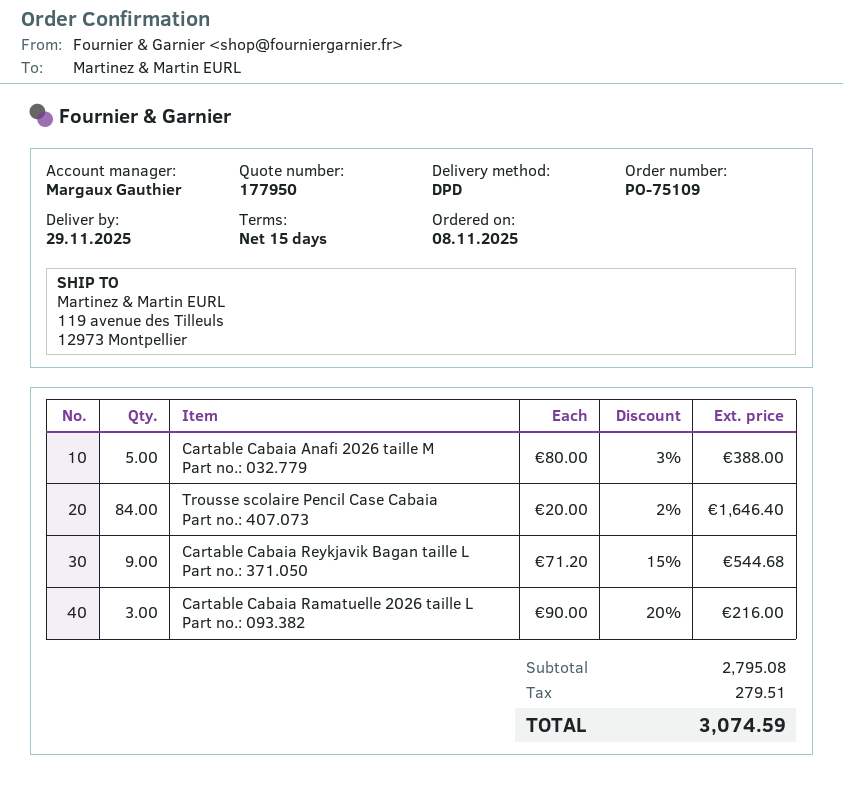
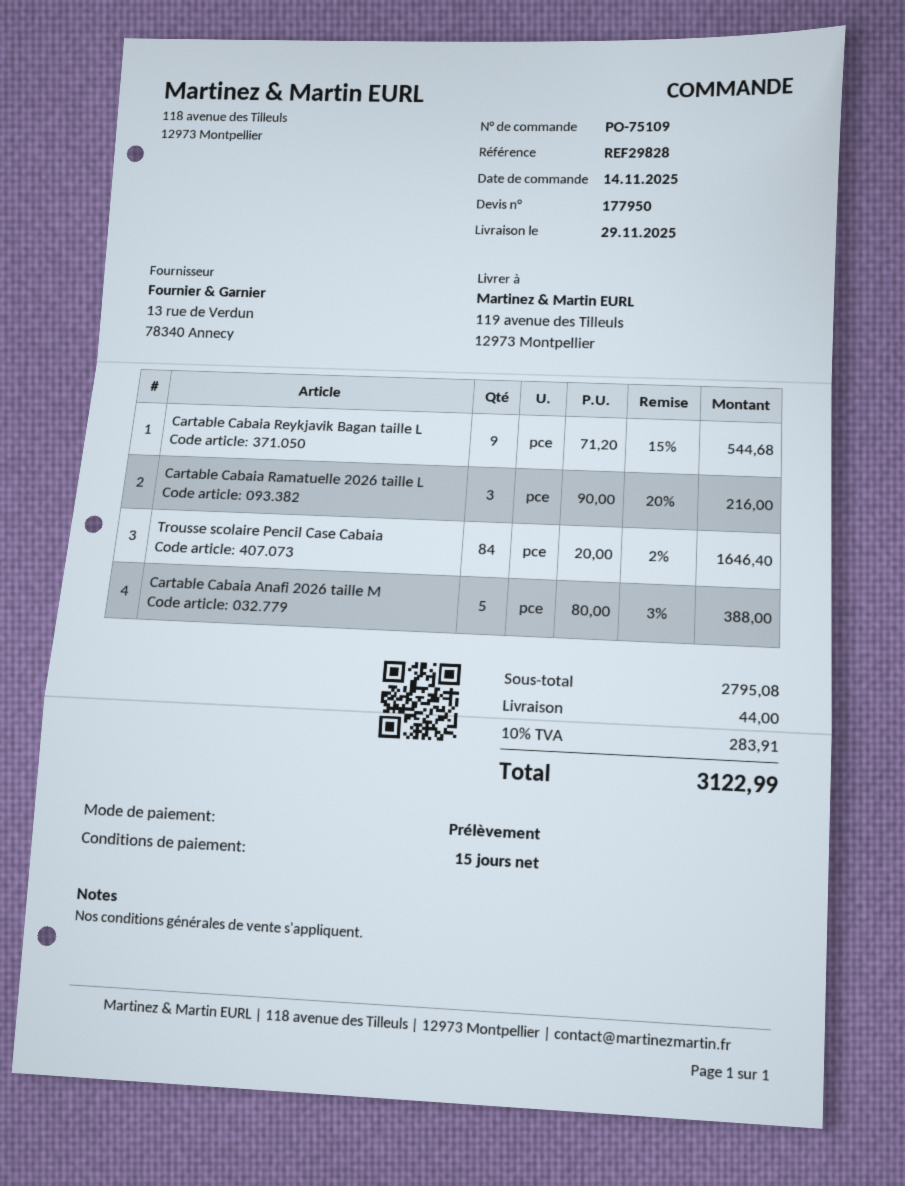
order date: 2025-11-08 -> 2025-11-14
shipping: none -> 44.00
tax: 279.51 -> 283.91
total: 3074.59 -> 3122.99

